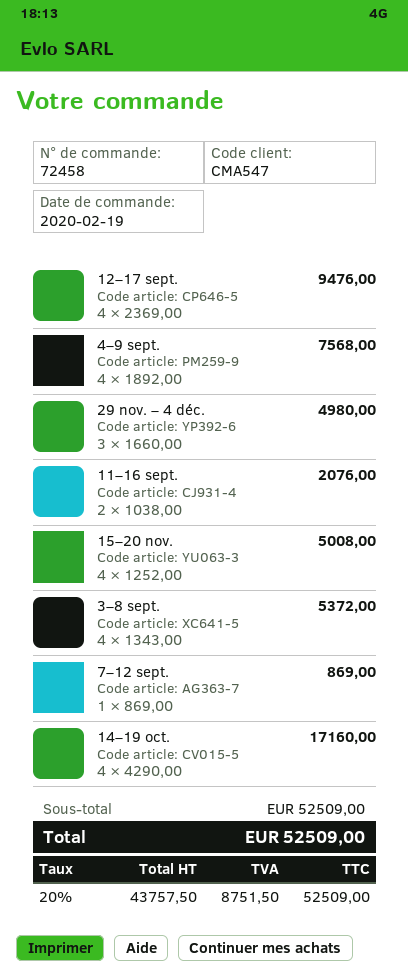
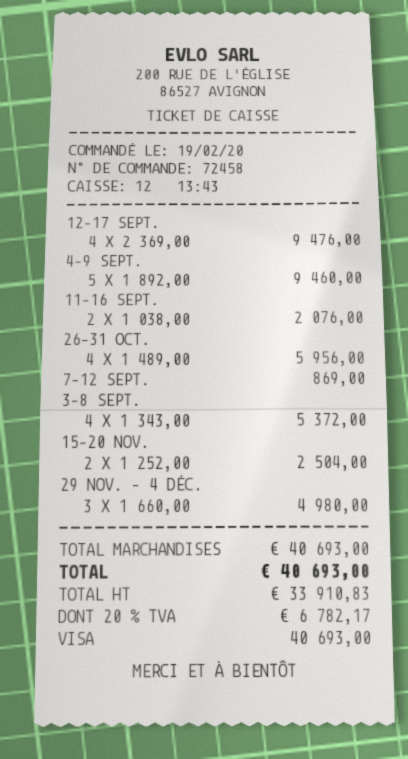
4–9 sept.: 4 x 1892.00 = 7568.00 -> 5 x 1892.00 = 9460.00
15–20 nov.: 4 x 1252.00 = 5008.00 -> 2 x 1252.00 = 2504.00
14–19 oct.: 4 x 4290.00 = 17160.00 -> none
26–31 OCT.: none -> 4 x 1489.00 = 5956.00
subtotal: 52509.00 -> 40693.00
net: 43757.50 -> 33910.83
tax: 20% = 8751.50 -> 20% = 6782.17
total: 52509.00 -> 40693.00

